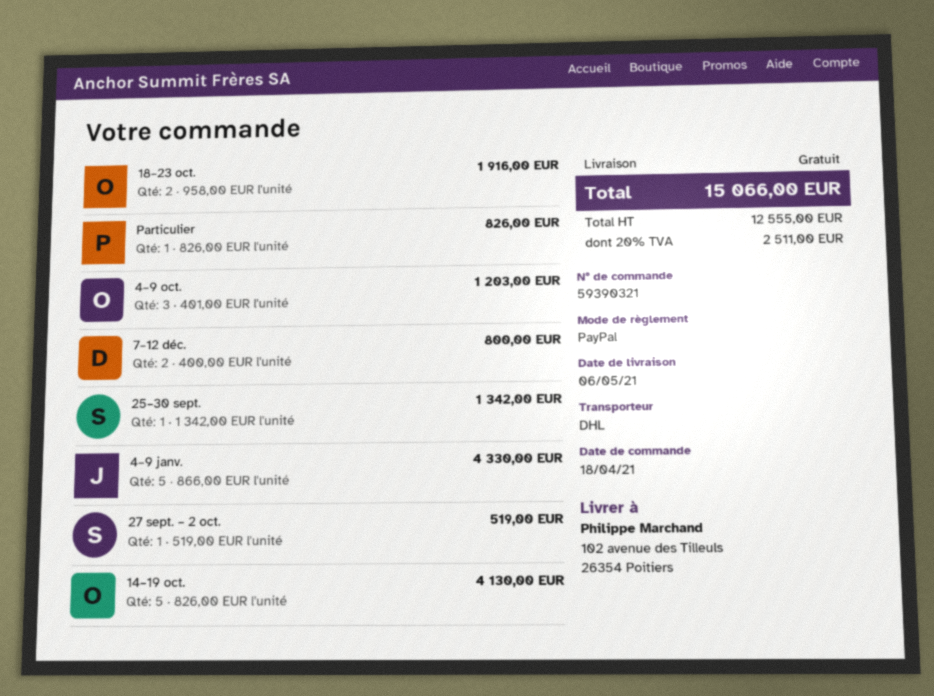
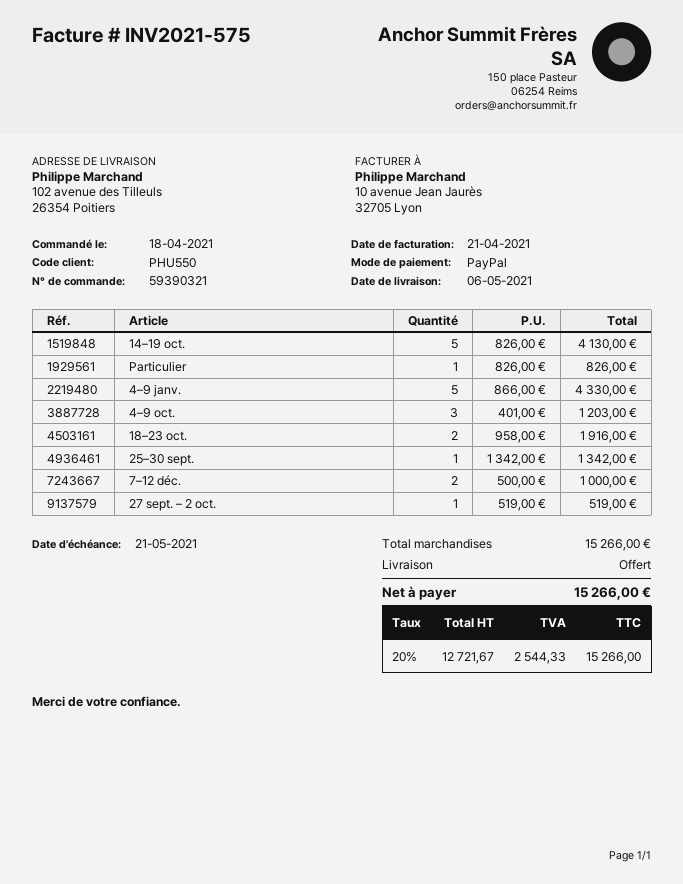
7–12 déc.: 2 x 400.00 = 800.00 -> 2 x 500.00 = 1000.00
net: 12555.00 -> 12721.67
tax: 20% = 2511.00 -> 20% = 2544.33
total: 15066.00 -> 15266.00

